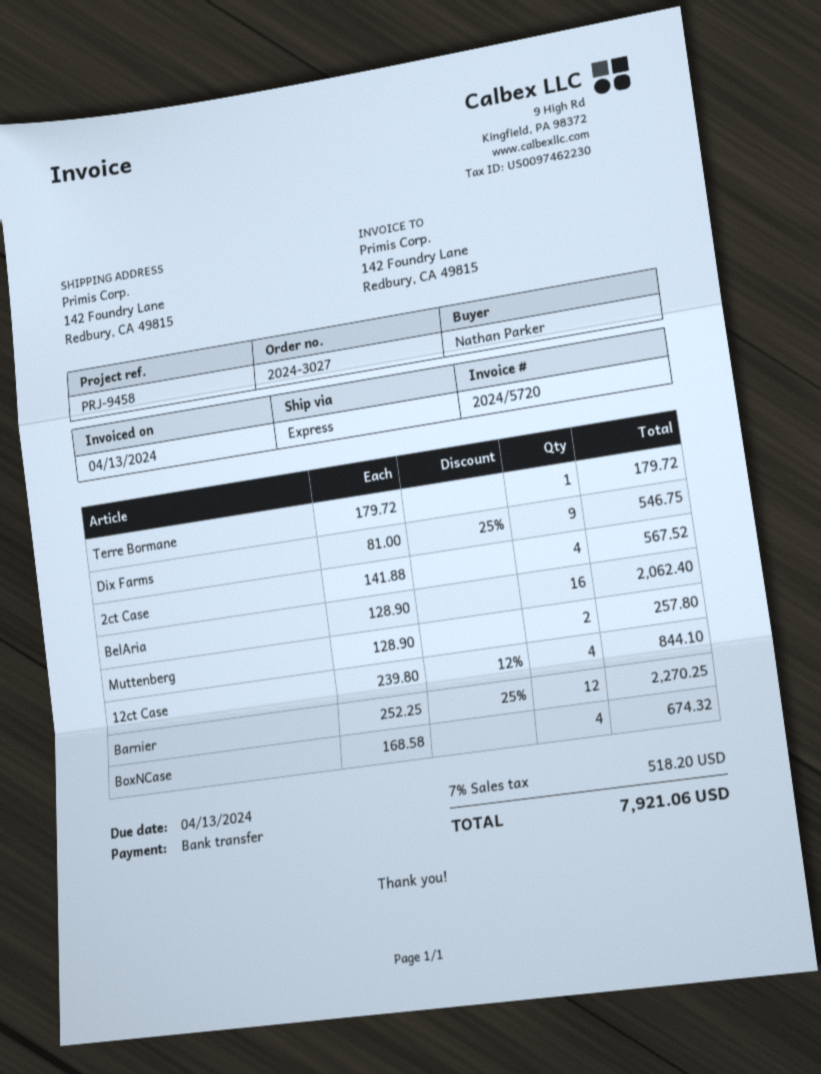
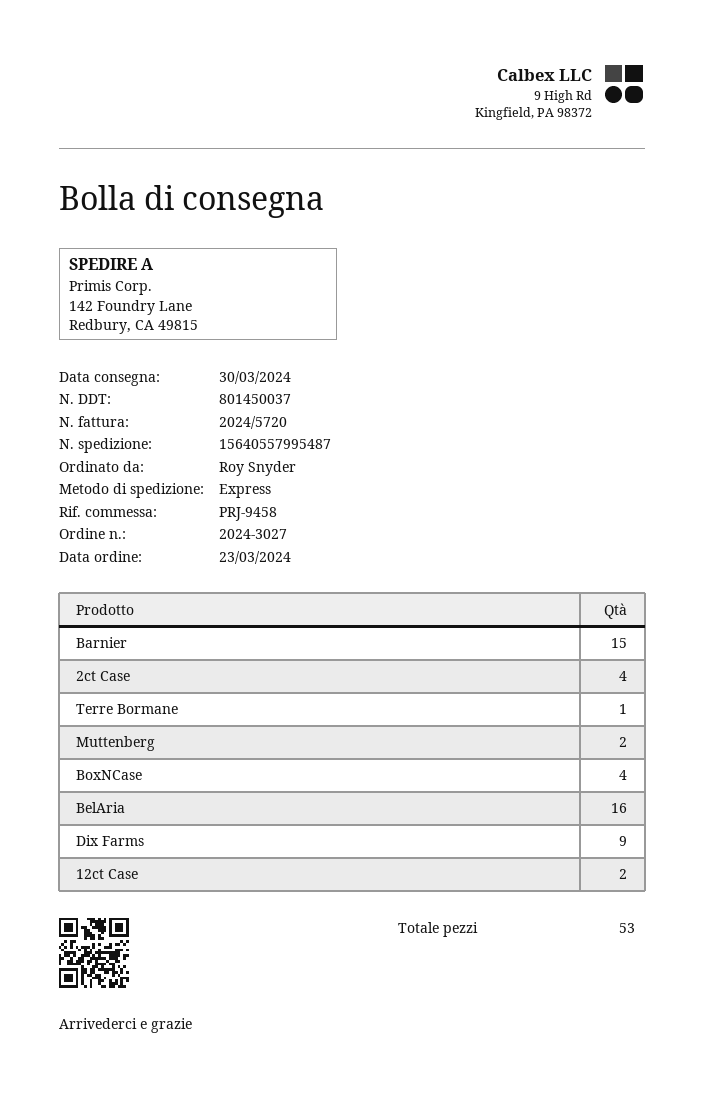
ordered by: Nathan Parker -> Roy Snyder
12ct Case: 4 -> 2
Barnier: 12 -> 15

